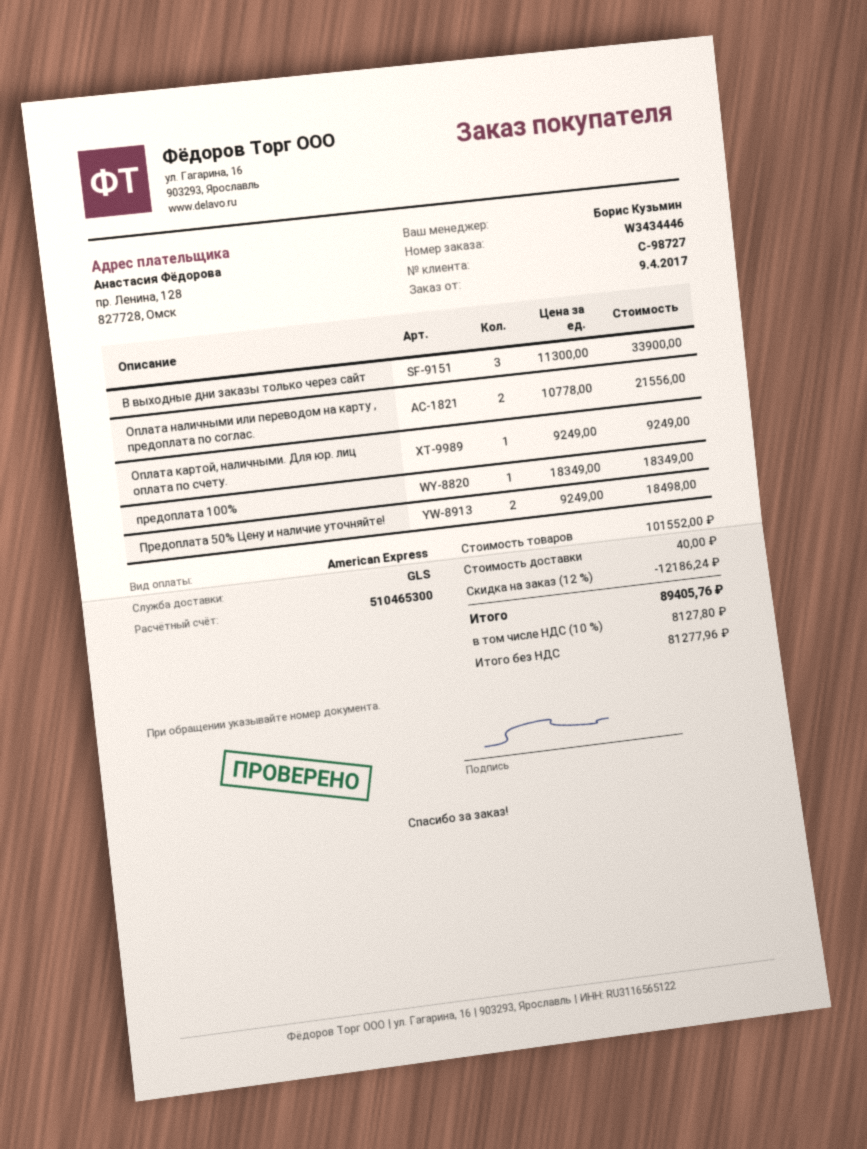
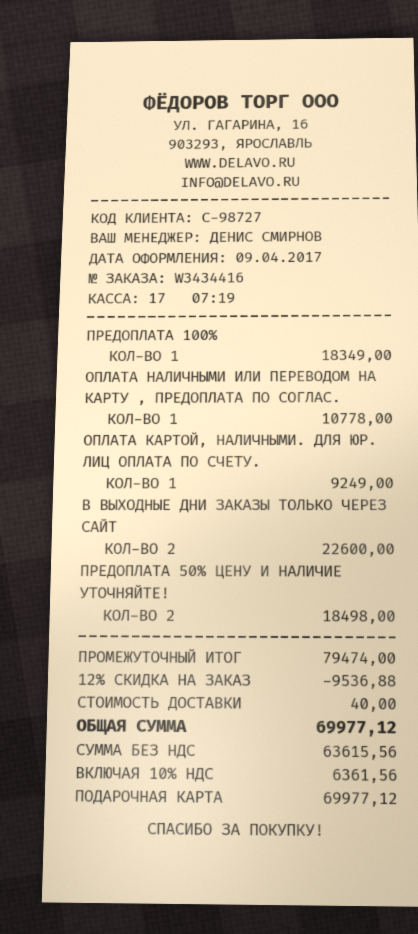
order number: W3434446 -> W3434416
sales rep: Борис Кузьмин -> ДЕНИС СМИРНОВ
payment method: American Express -> gift card
В выходные дни заказы только через сайт: 3 for 33900.00 -> 2 for 22600.00
Оплата наличными или переводом на карту , предоплата по соглас.: 2 for 21556.00 -> 1 for 10778.00
subtotal: 101552.00 -> 79474.00
discount: 12% = 12186.24 -> 12% = 9536.88
net: 81277.96 -> 63615.56
tax: 10% = 8127.80 -> 10% = 6361.56
total: 89405.76 -> 69977.12

